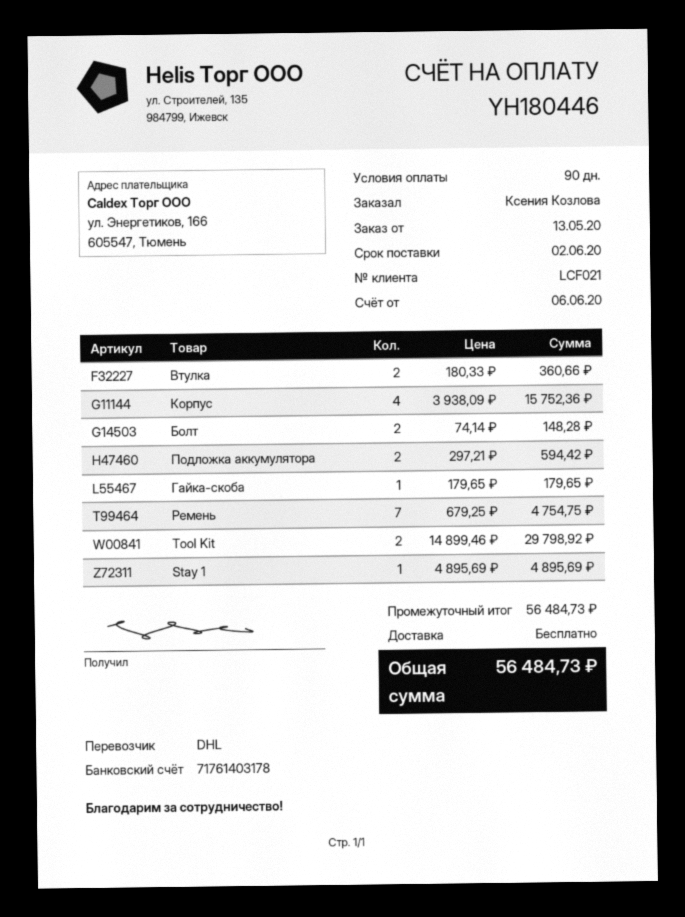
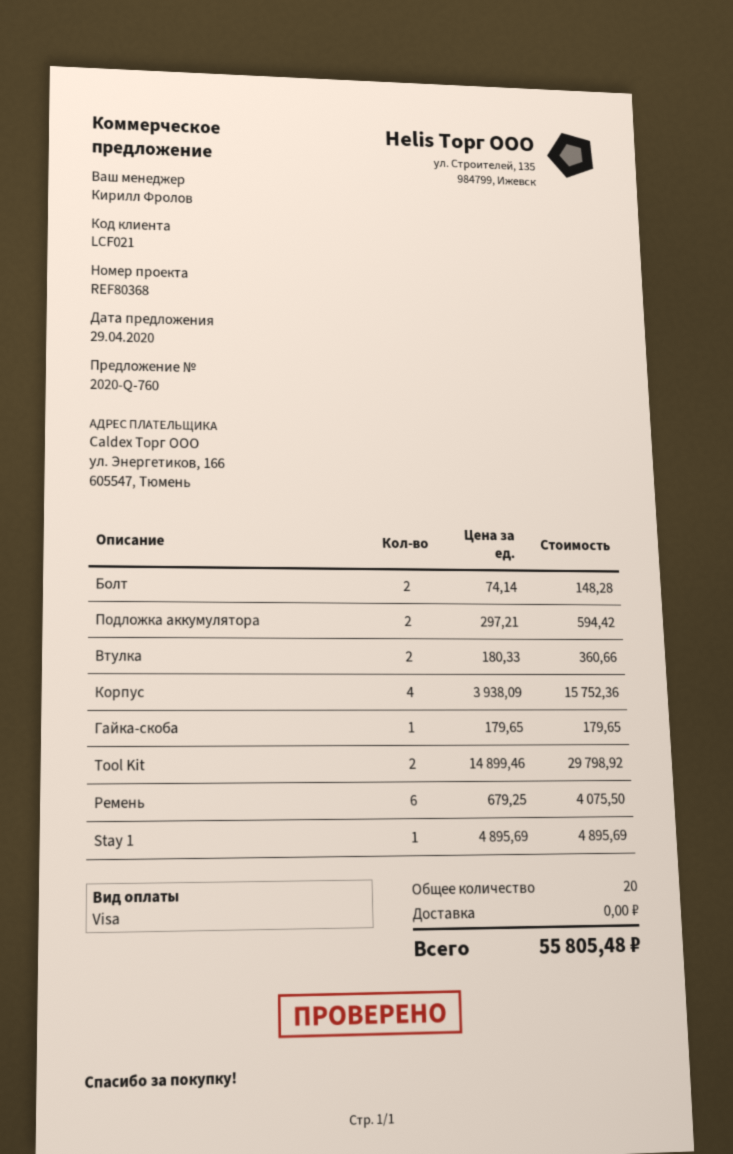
Ремень: 7 x 679.25 = 4754.75 -> 6 x 679.25 = 4075.50
total: 56484.73 -> 55805.48

